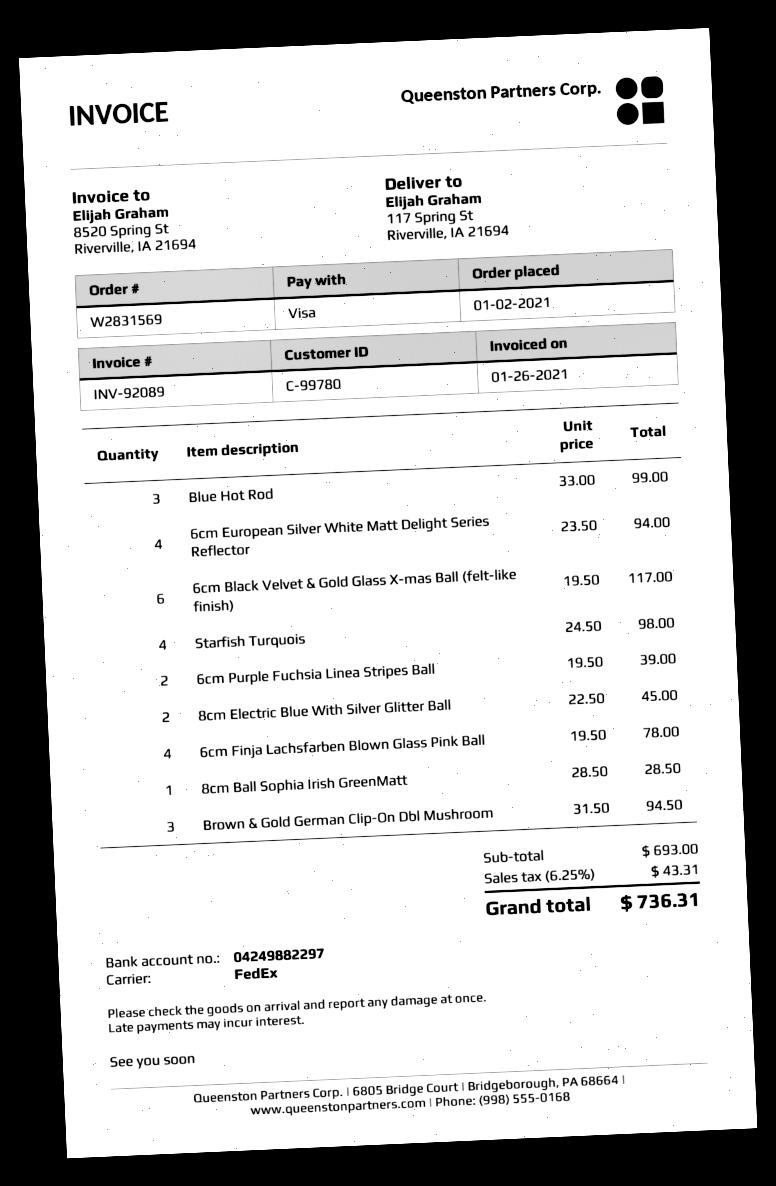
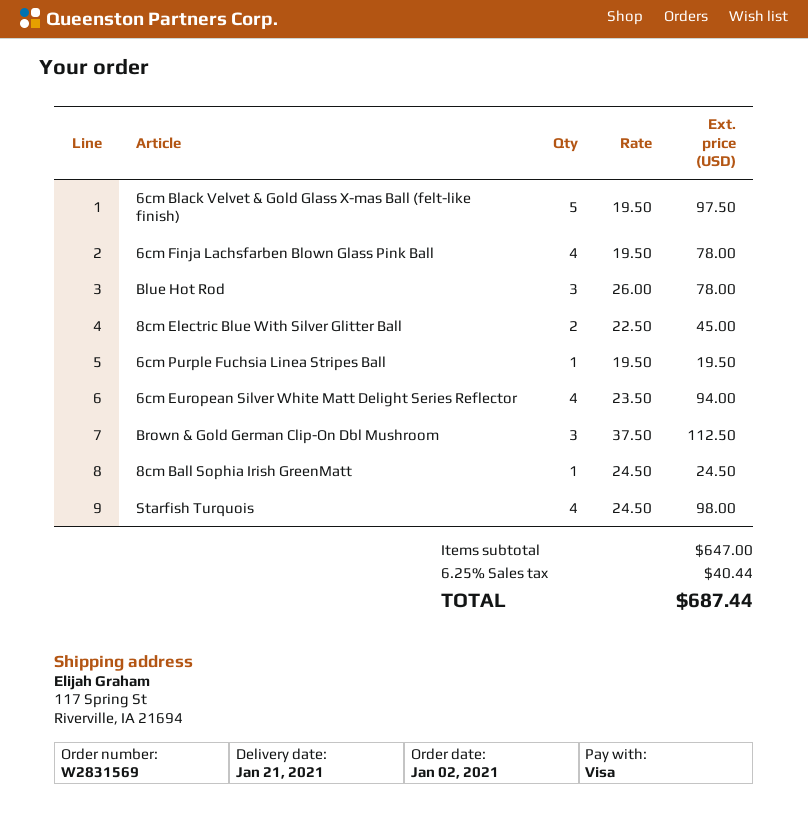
Blue Hot Rod: 3 x 33.00 = 99.00 -> 3 x 26.00 = 78.00
6cm Black Velvet & Gold Glass X-mas Ball (felt-like finish): 6 x 19.50 = 117.00 -> 5 x 19.50 = 97.50
6cm Purple Fuchsia Linea Stripes Ball: 2 x 19.50 = 39.00 -> 1 x 19.50 = 19.50
8cm Ball Sophia Irish GreenMatt: 1 x 28.50 = 28.50 -> 1 x 24.50 = 24.50
Brown & Gold German Clip-On Dbl Mushroom: 3 x 31.50 = 94.50 -> 3 x 37.50 = 112.50
subtotal: 693.00 -> 647.00
tax: 6.25% = 43.31 -> 6.25% = 40.44
total: 736.31 -> 687.44

